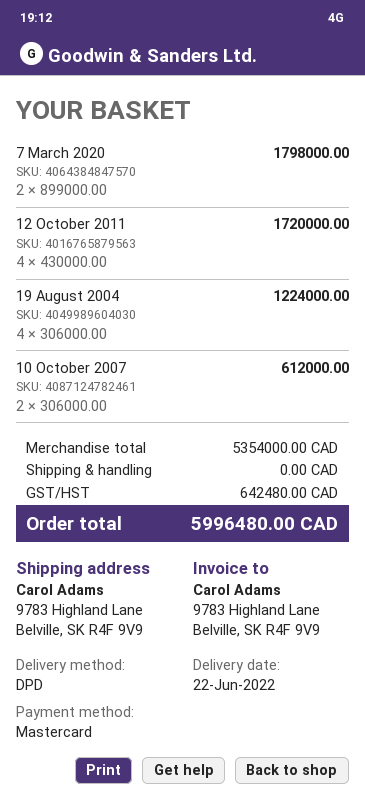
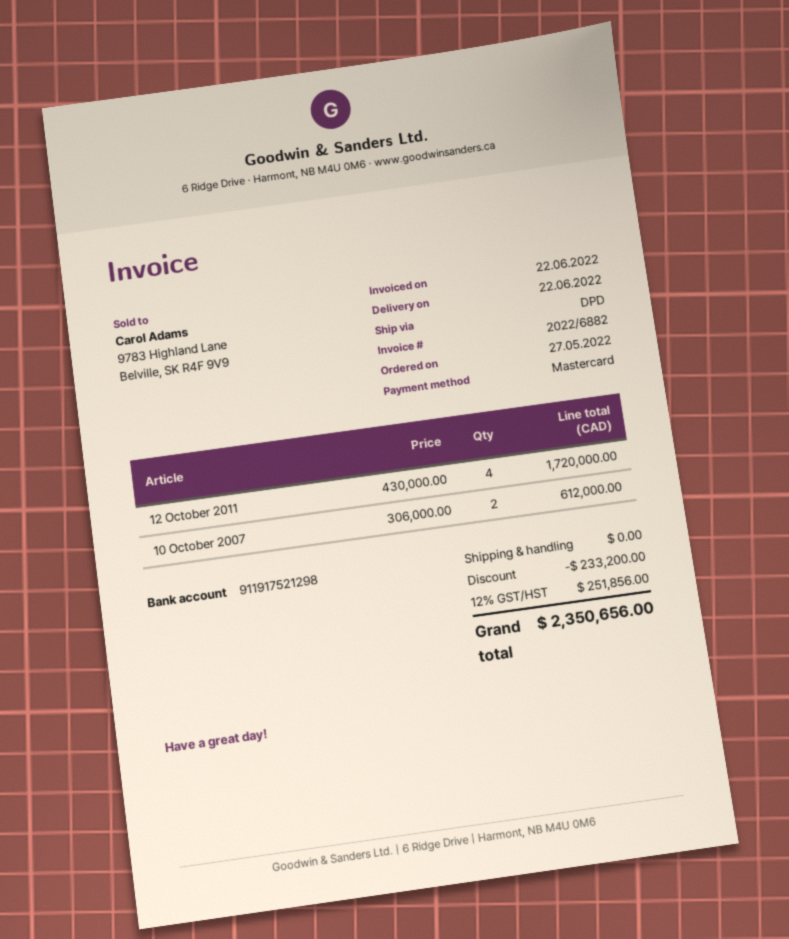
7 March 2020: 2 x 899000.00 = 1798000.00 -> none
19 August 2004: 4 x 306000.00 = 1224000.00 -> none
discount: none -> 233200.00
tax: 642480.00 -> 251856.00
total: 5996480.00 -> 2350656.00

